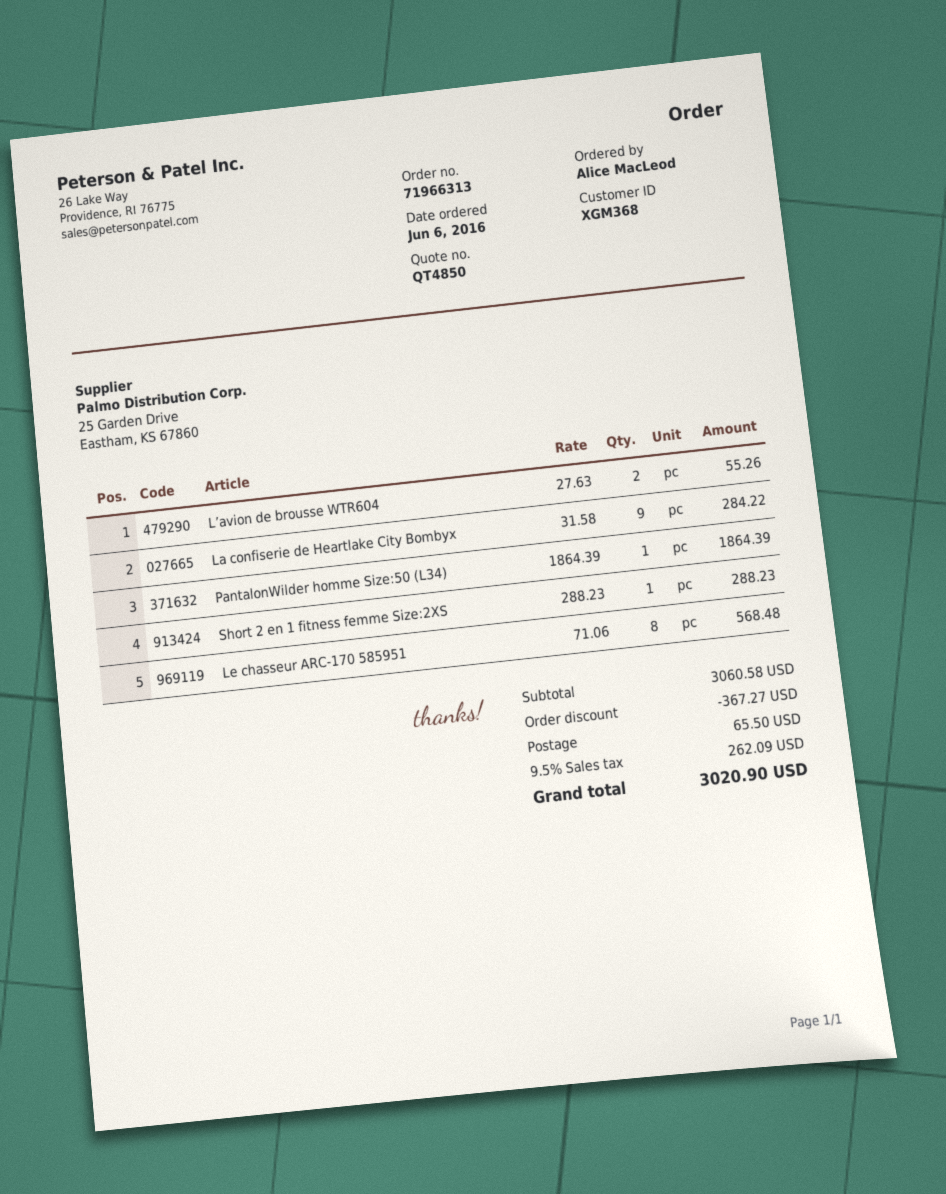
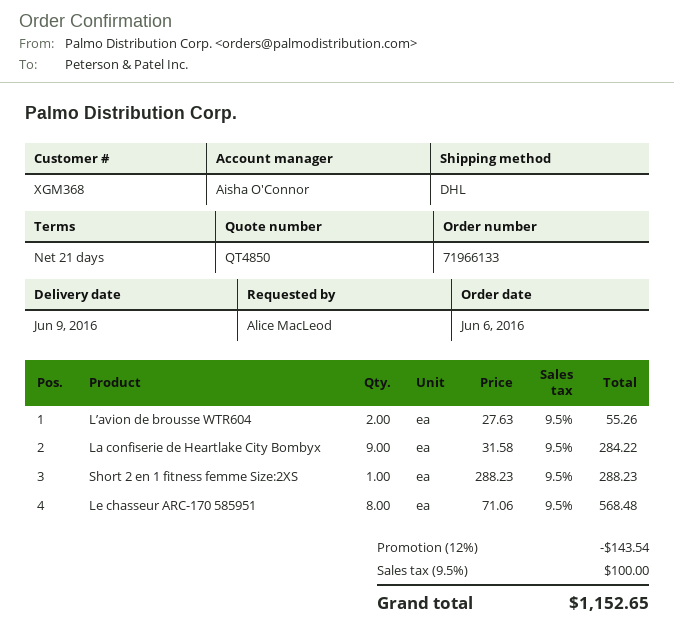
order number: 71966313 -> 71966133
PantalonWilder homme Size:50 (L34): 1 x 1864.39 = 1864.39 -> none
discount: 367.27 -> 143.54
shipping: 65.50 -> none
tax: 9.5% = 262.09 -> 9.5% = 100.00
total: 3020.90 -> 1152.65

